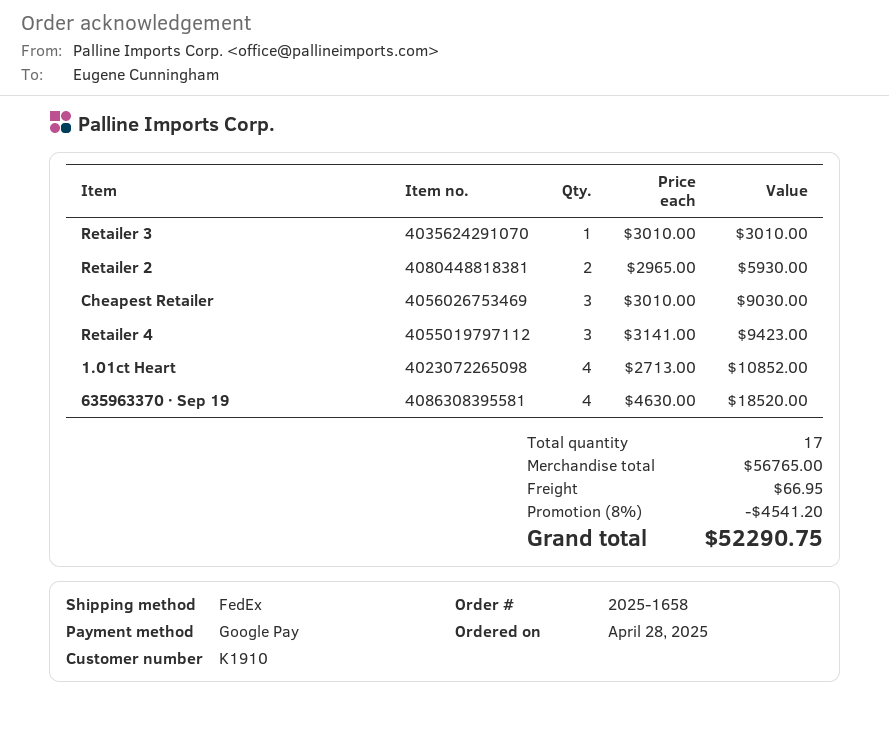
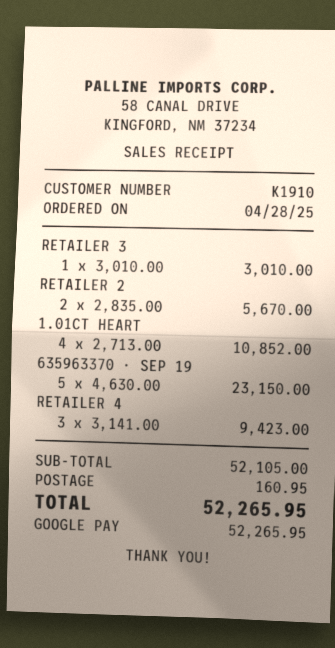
Retailer 2: 2 x 2965.00 = 5930.00 -> 2 x 2835.00 = 5670.00
Cheapest Retailer: 3 x 3010.00 = 9030.00 -> none
635963370 · Sep 19: 4 x 4630.00 = 18520.00 -> 5 x 4630.00 = 23150.00
subtotal: 56765.00 -> 52105.00
discount: 8% = 4541.20 -> none
shipping: 66.95 -> 160.95
total: 52290.75 -> 52265.95

